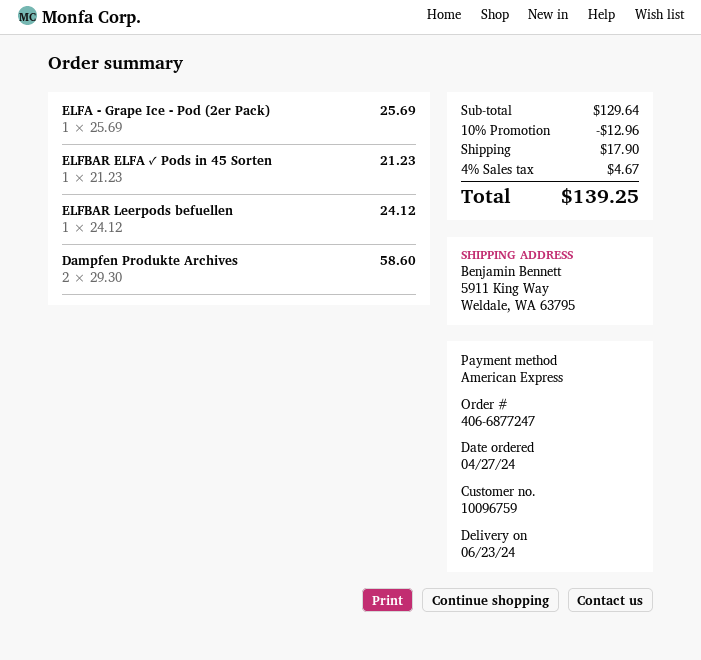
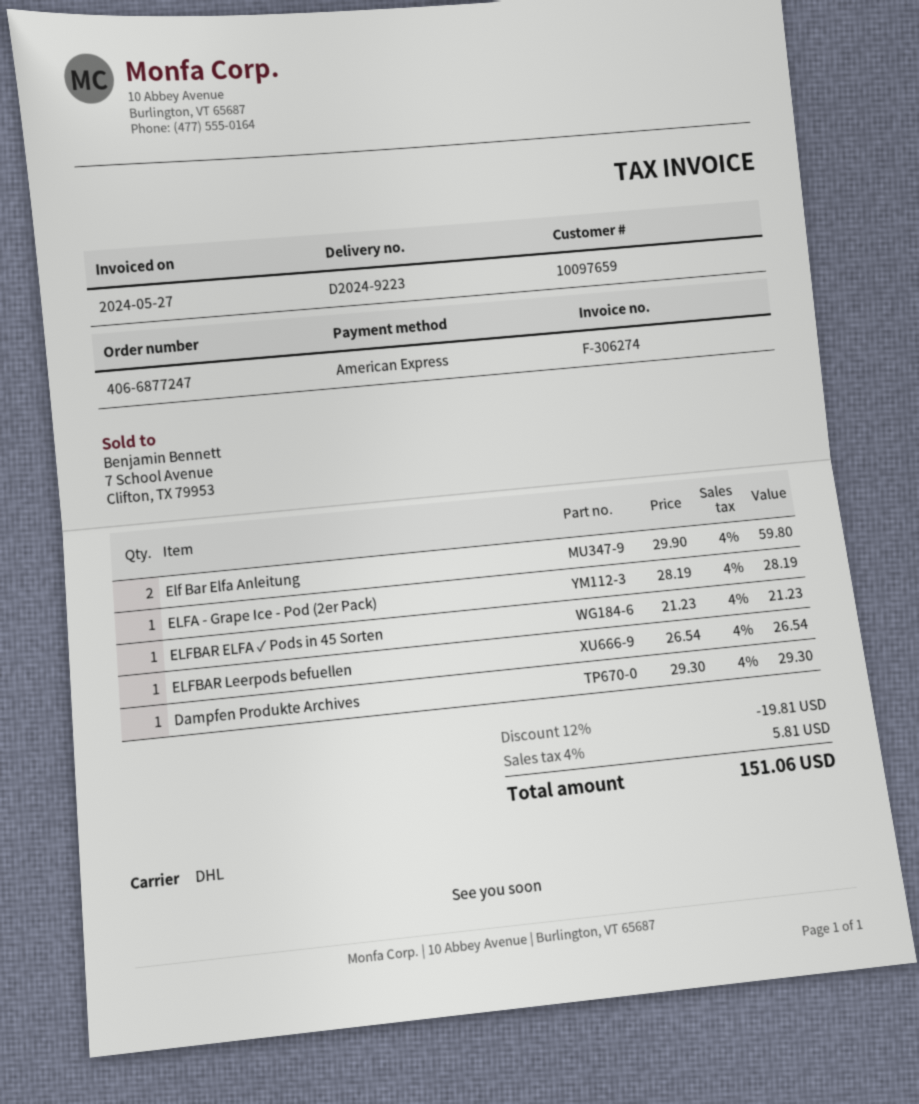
customer number: 10096759 -> 10097659
ELFA - Grape Ice - Pod (2er Pack): 1 x 25.69 = 25.69 -> 1 x 28.19 = 28.19
ELFBAR Leerpods befuellen: 1 x 24.12 = 24.12 -> 1 x 26.54 = 26.54
Dampfen Produkte Archives: 2 x 29.30 = 58.60 -> 1 x 29.30 = 29.30
Elf Bar Elfa Anleitung: none -> 2 x 29.90 = 59.80
discount: 10% = 12.96 -> 12% = 19.81
shipping: 17.90 -> none
tax: 4% = 4.67 -> 4% = 5.81
total: 139.25 -> 151.06

